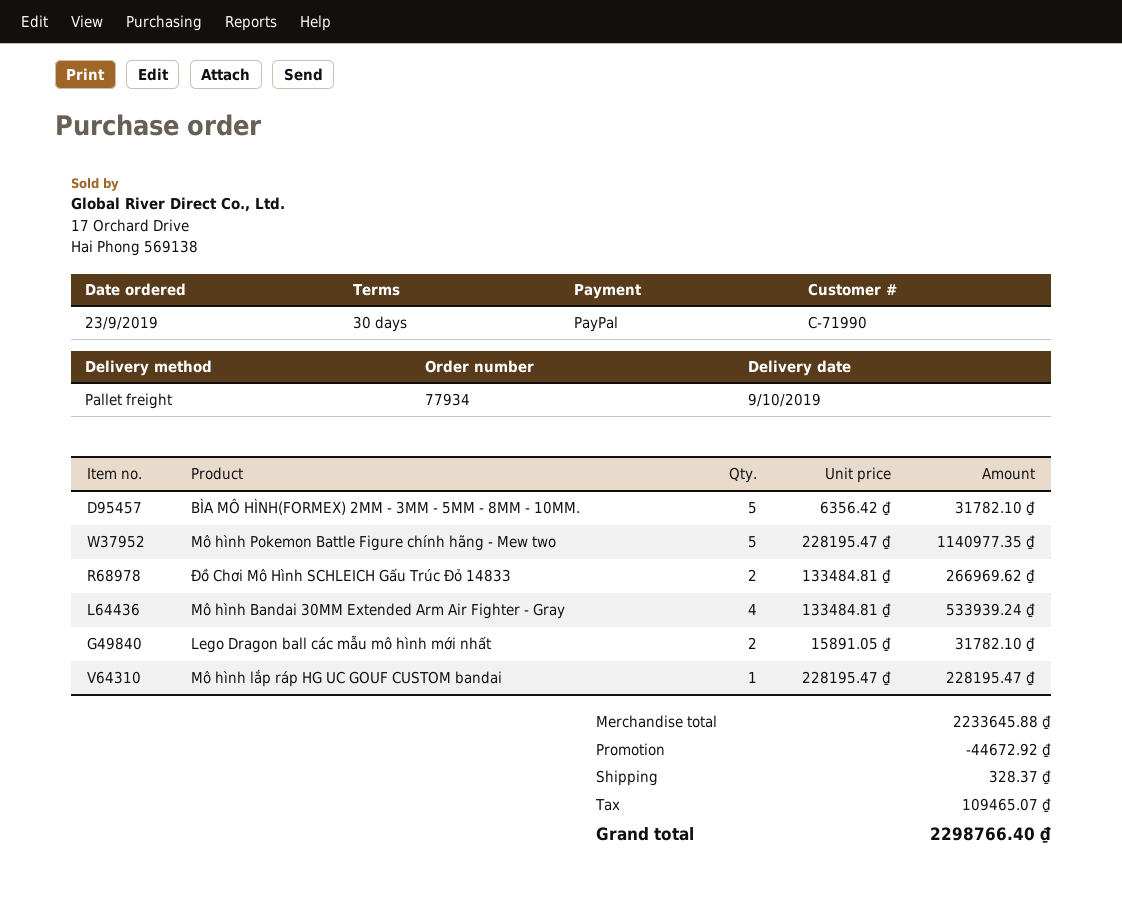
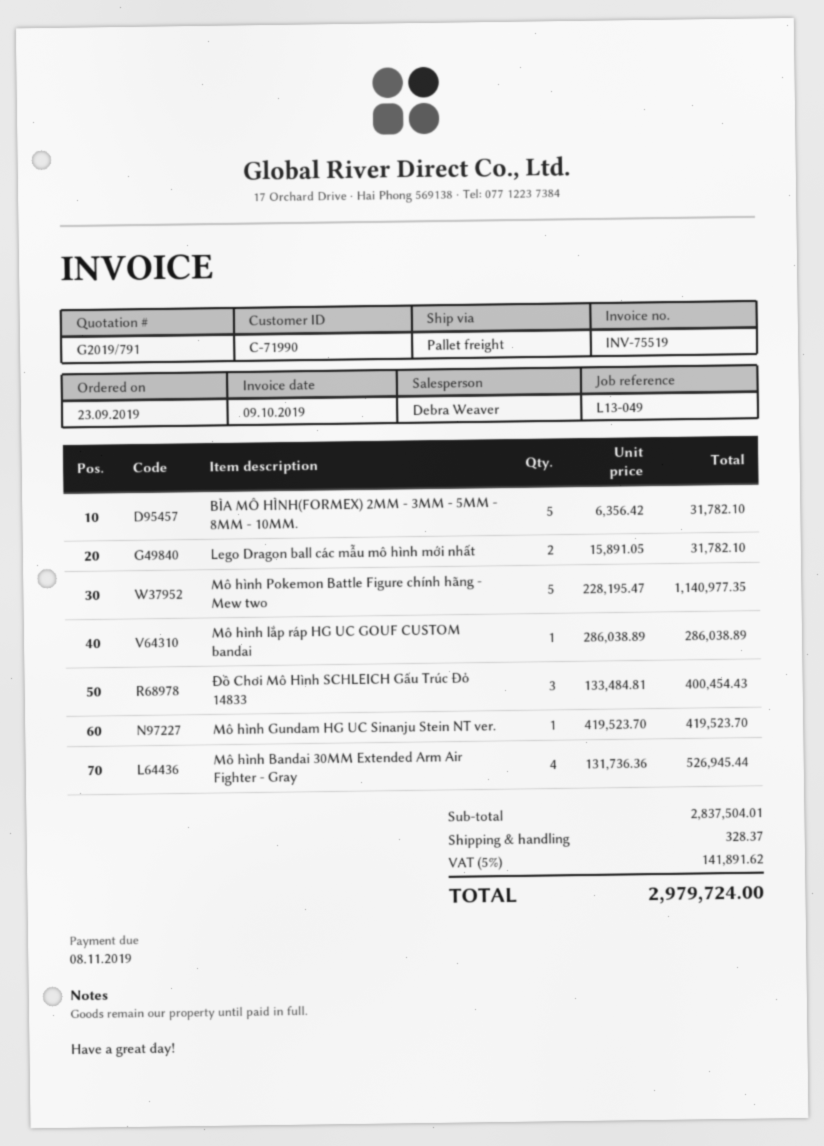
Đồ Chơi Mô Hình SCHLEICH Gấu Trúc Đỏ 14833: 2 x 133484.81 = 266969.62 -> 3 x 133484.81 = 400454.43
Mô hình Bandai 30MM Extended Arm Air Fighter - Gray: 4 x 133484.81 = 533939.24 -> 4 x 131736.36 = 526945.44
Mô hình lắp ráp HG UC GOUF CUSTOM bandai: 1 x 228195.47 = 228195.47 -> 1 x 286038.89 = 286038.89
Mô hình Gundam HG UC Sinanju Stein NT ver.: none -> 1 x 419523.70 = 419523.70
subtotal: 2233645.88 -> 2837504.01
discount: 44672.92 -> none
tax: 109465.07 -> 141891.62
total: 2298766.40 -> 2979724.00

